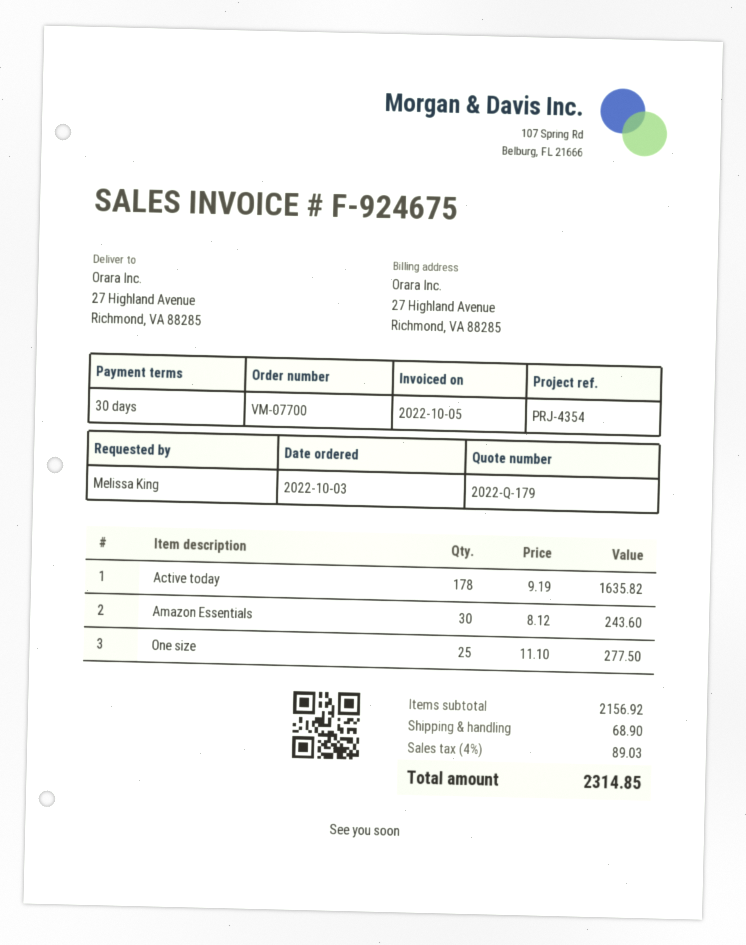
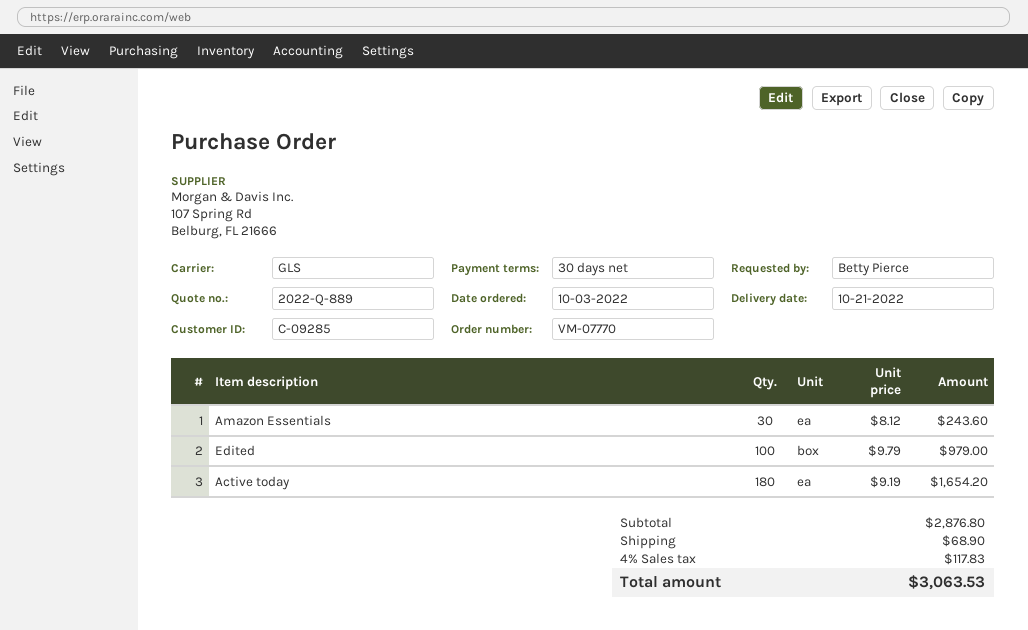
quote number: 2022-Q-179 -> 2022-Q-889
order number: VM-07700 -> VM-07770
ordered by: Melissa King -> Betty Pierce
Active today: 178 x 9.19 = 1635.82 -> 180 x 9.19 = 1654.20
One size: 25 x 11.10 = 277.50 -> none
Edited: none -> 100 x 9.79 = 979.00
subtotal: 2156.92 -> 2876.80
tax: 4% = 89.03 -> 4% = 117.83
total: 2314.85 -> 3063.53

